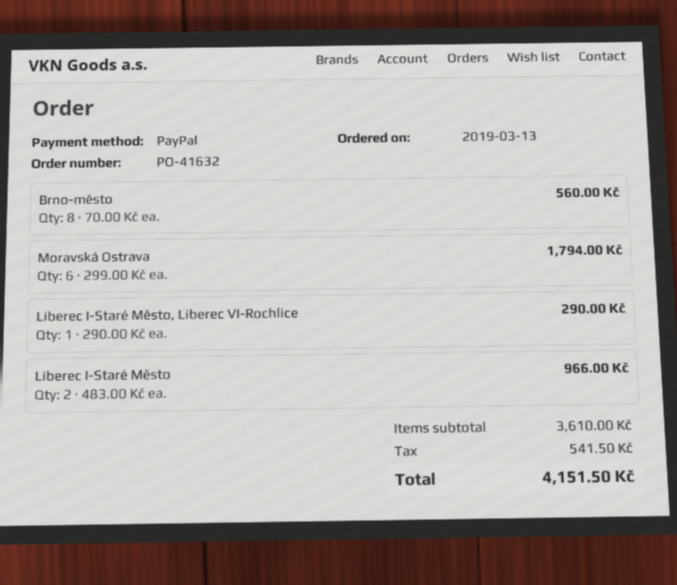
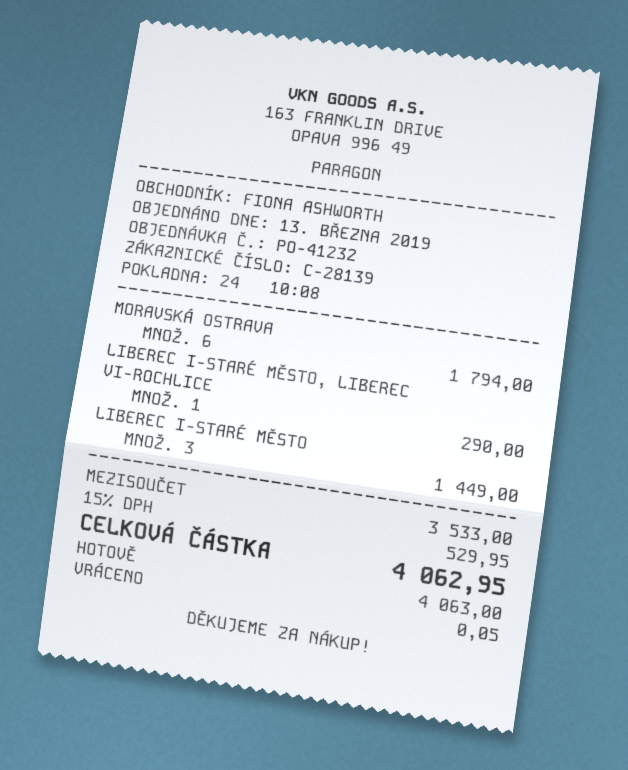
order number: PO-41632 -> PO-41232
payment method: PayPal -> cash
Brno-město: 8 for 560.00 -> none
Liberec I-Staré Město: 2 for 966.00 -> 3 for 1449.00
subtotal: 3610.00 -> 3533.00
tax: 541.50 -> 529.95
total: 4151.50 -> 4062.95

